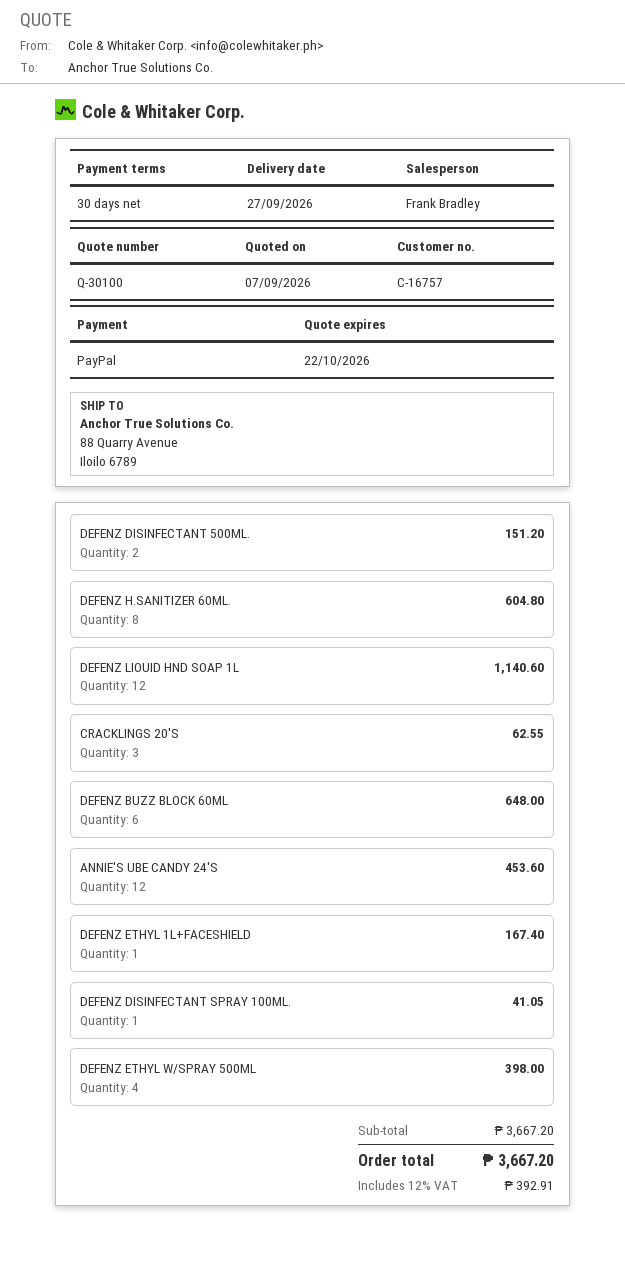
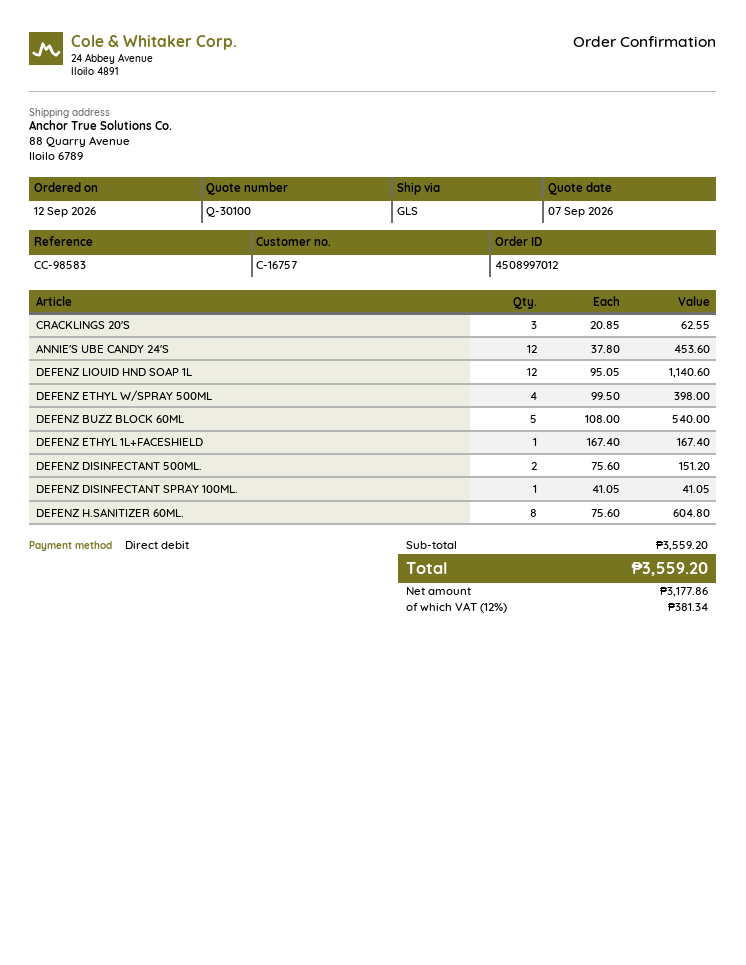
payment method: PayPal -> direct debit
DEFENZ BUZZ BLOCK 60ML: 6 for 648.00 -> 5 for 540.00
subtotal: 3667.20 -> 3559.20
tax: 12% = 392.91 -> 12% = 381.34
total: 3667.20 -> 3559.20

